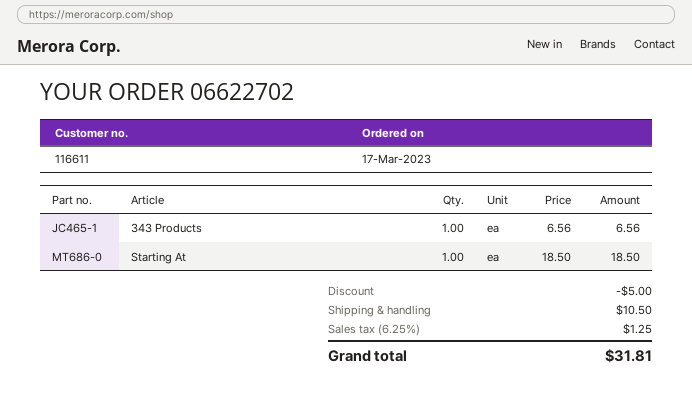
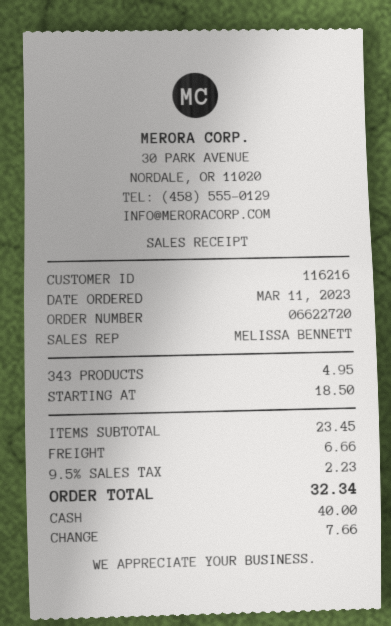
order number: 06622702 -> 06622720
order date: 2023-03-17 -> 2023-03-11
customer number: 116611 -> 116216
343 Products: 1 for 6.56 -> 1 for 4.95
discount: 5.00 -> none
shipping: 10.50 -> 6.66
tax: 6.25% = 1.25 -> 9.5% = 2.23
total: 31.81 -> 32.34

